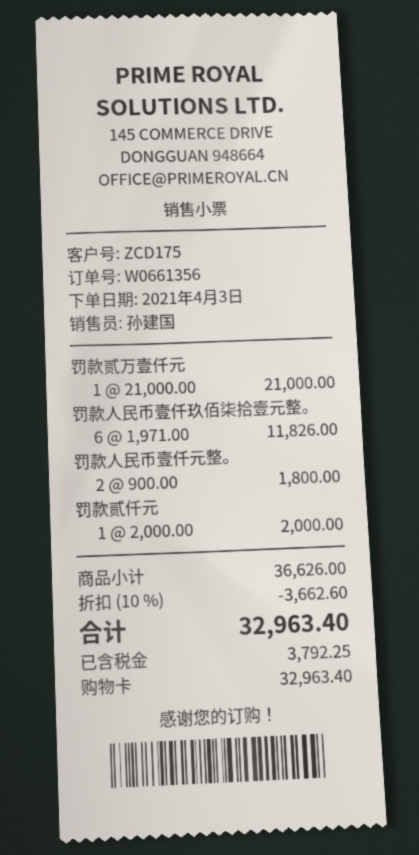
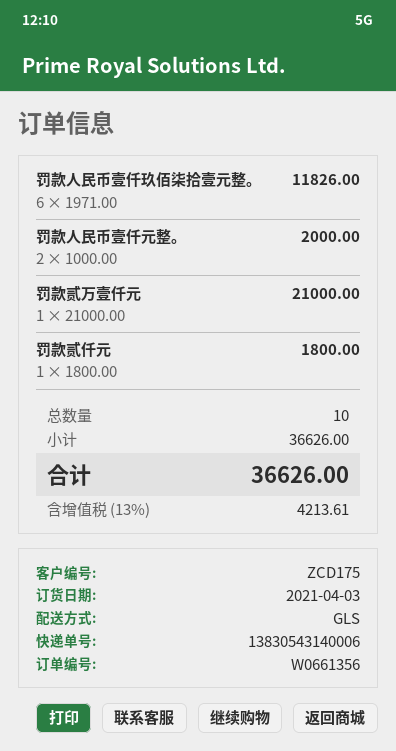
罚款人民币壹仟元整。: 2 x 900.00 = 1800.00 -> 2 x 1000.00 = 2000.00
罚款贰仟元: 1 x 2000.00 = 2000.00 -> 1 x 1800.00 = 1800.00
discount: 10% = 3662.60 -> none
tax: 3792.25 -> 4213.61
total: 32963.40 -> 36626.00

